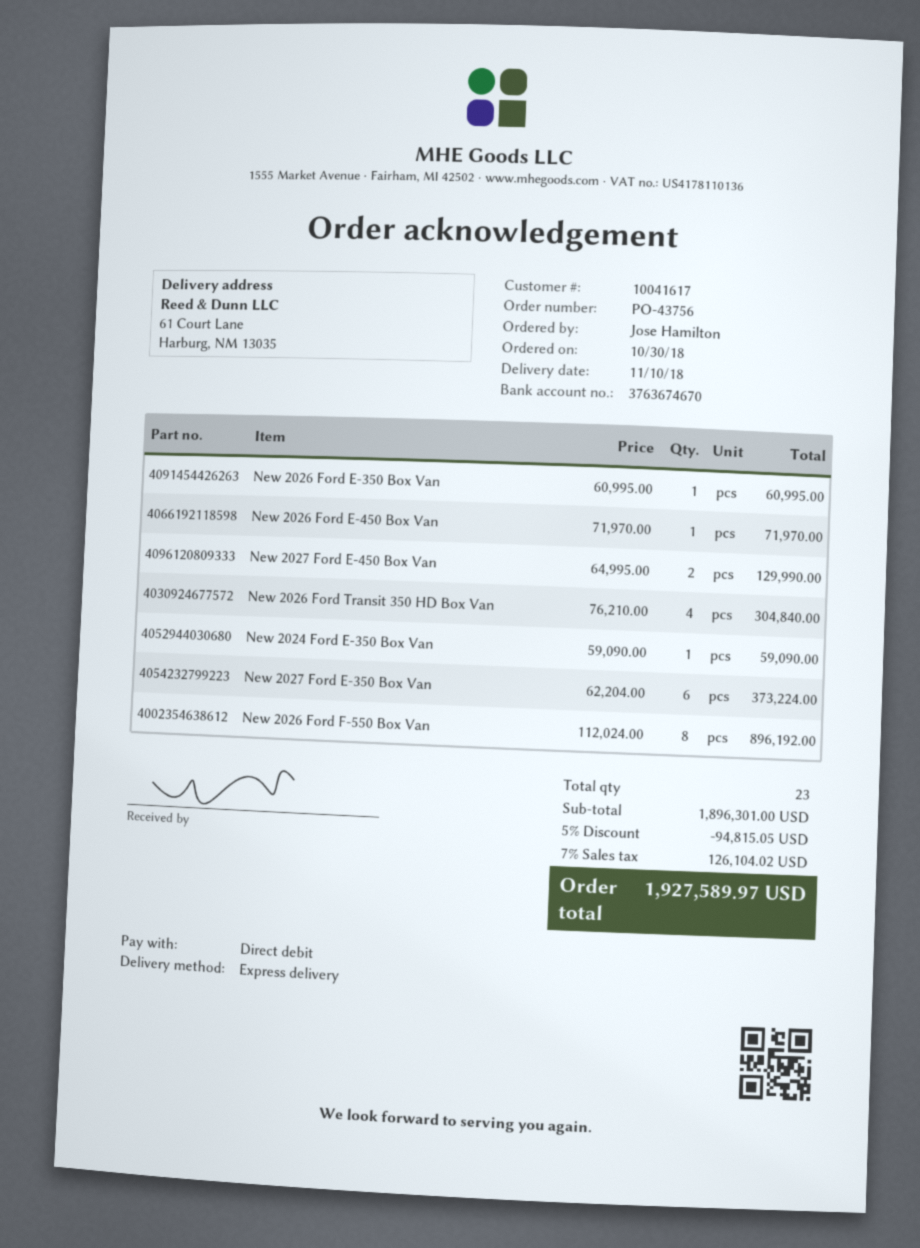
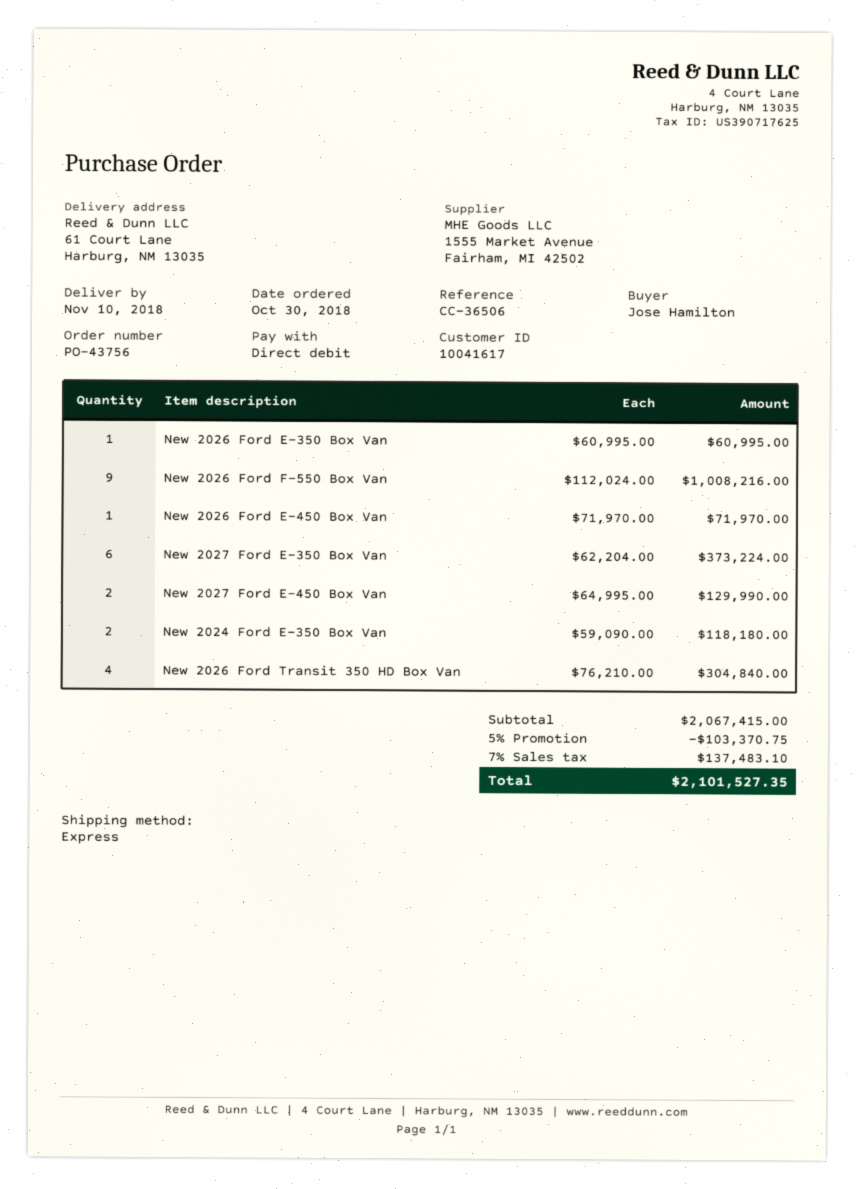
New 2024 Ford E-350 Box Van: 1 x 59090.00 = 59090.00 -> 2 x 59090.00 = 118180.00
New 2026 Ford F-550 Box Van: 8 x 112024.00 = 896192.00 -> 9 x 112024.00 = 1008216.00
subtotal: 1896301.00 -> 2067415.00
discount: 5% = 94815.05 -> 5% = 103370.75
tax: 7% = 126104.02 -> 7% = 137483.10
total: 1927589.97 -> 2101527.35

